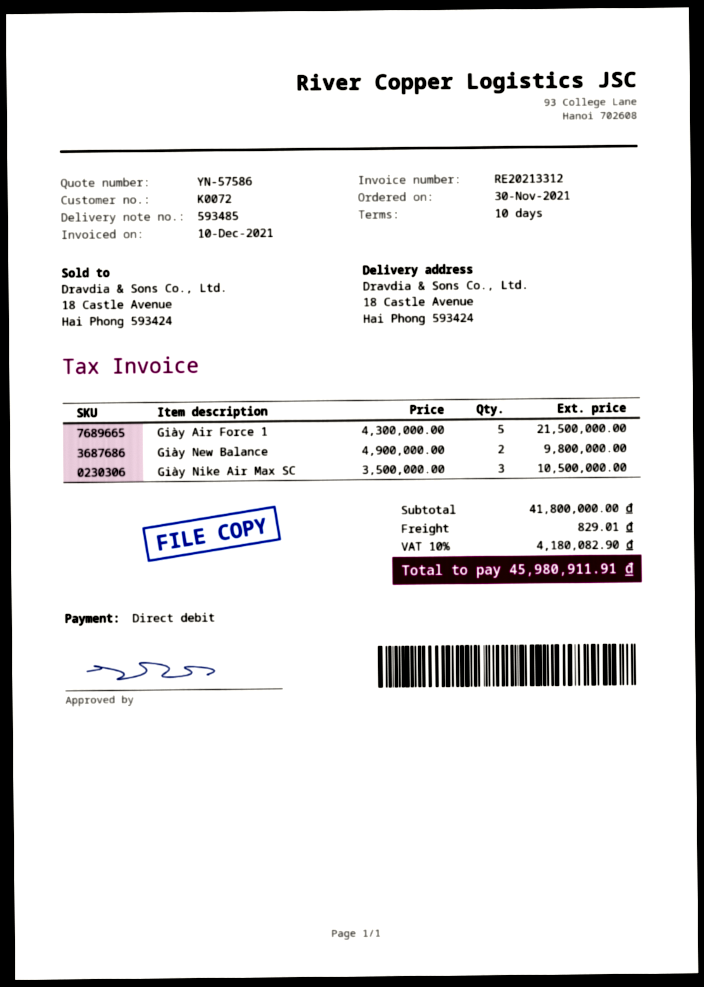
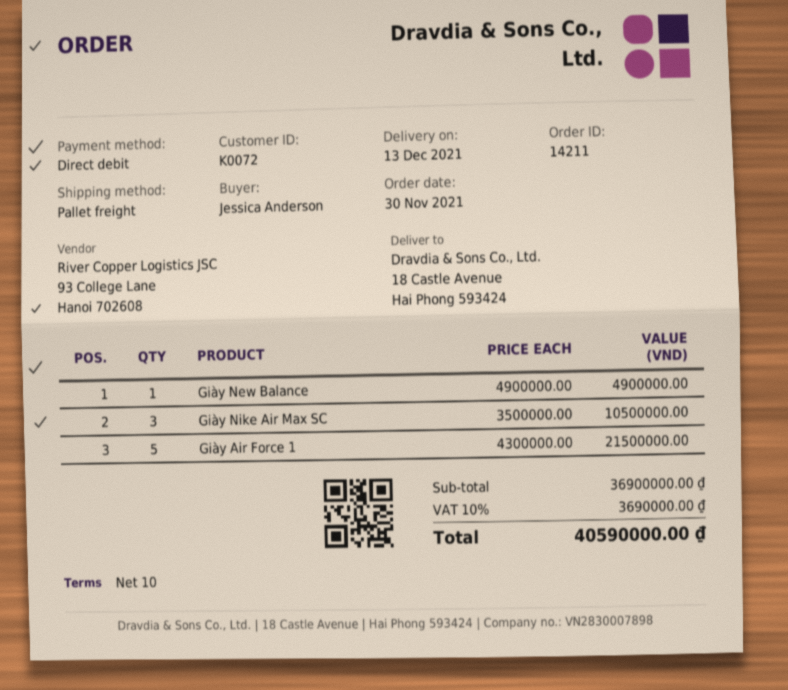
Giày New Balance: 2 x 4900000.00 = 9800000.00 -> 1 x 4900000.00 = 4900000.00
subtotal: 41800000.00 -> 36900000.00
shipping: 829.01 -> none
tax: 10% = 4180082.90 -> 10% = 3690000.00
total: 45980911.91 -> 40590000.00

